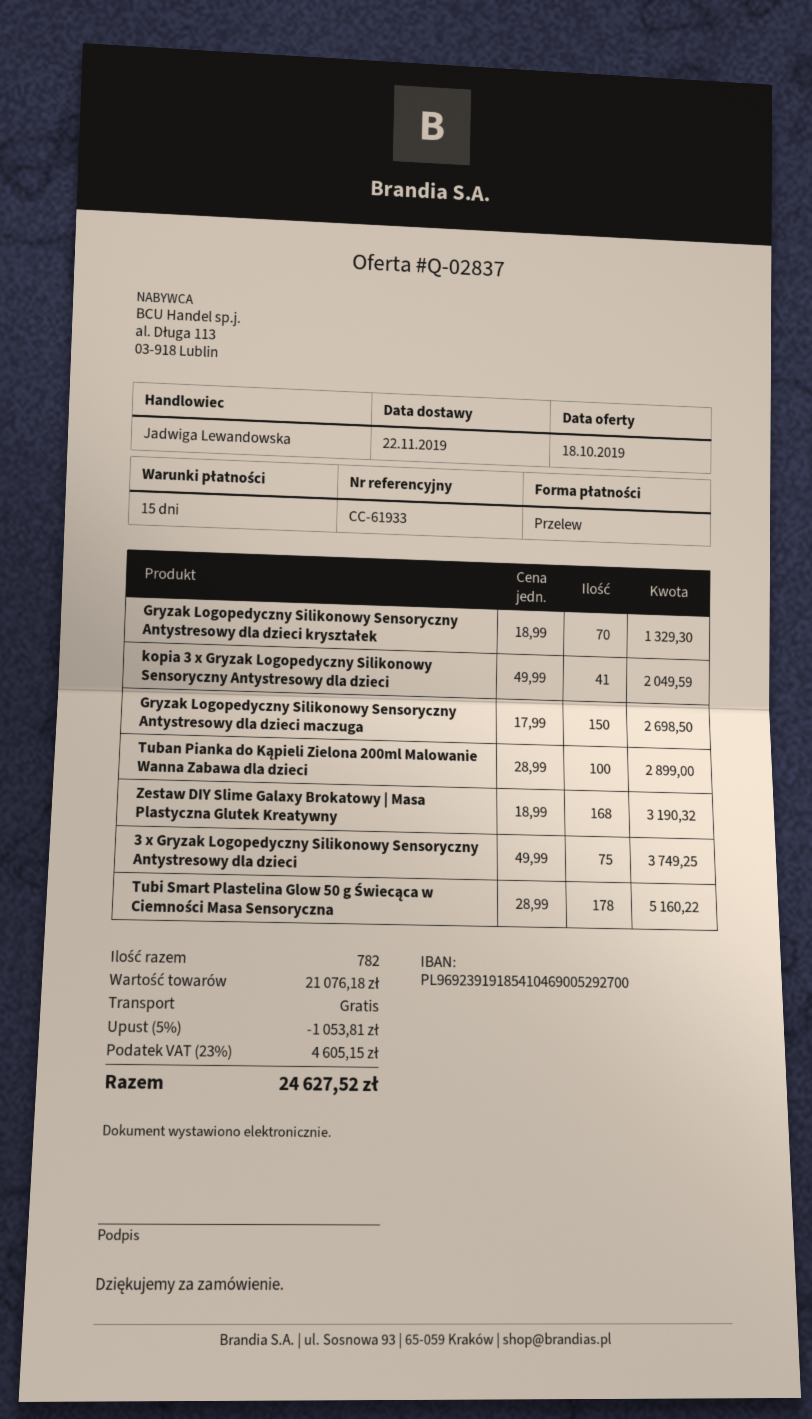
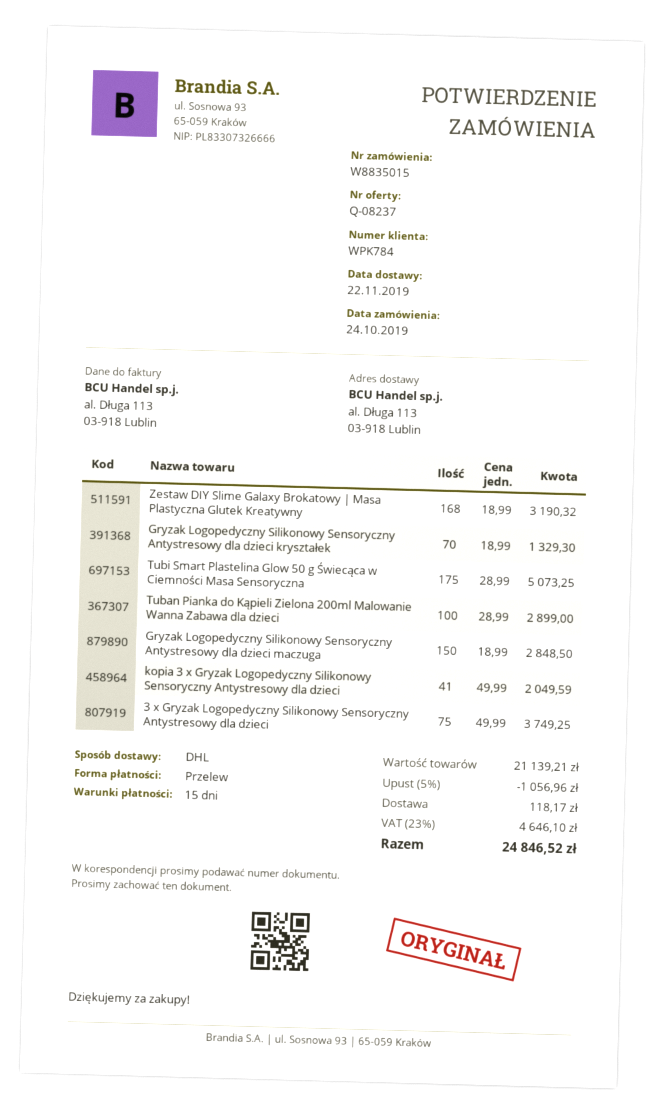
quote number: Q-02837 -> Q-08237
Gryzak Logopedyczny Silikonowy Sensoryczny Antystresowy dla dzieci maczuga: 150 x 17.99 = 2698.50 -> 150 x 18.99 = 2848.50
Tubi Smart Plastelina Glow 50 g Świecąca w Ciemności Masa Sensoryczna: 178 x 28.99 = 5160.22 -> 175 x 28.99 = 5073.25
subtotal: 21076.18 -> 21139.21
discount: 5% = 1053.81 -> 5% = 1056.96
shipping: 0.00 -> 118.17
tax: 23% = 4605.15 -> 23% = 4646.10
total: 24627.52 -> 24846.52

